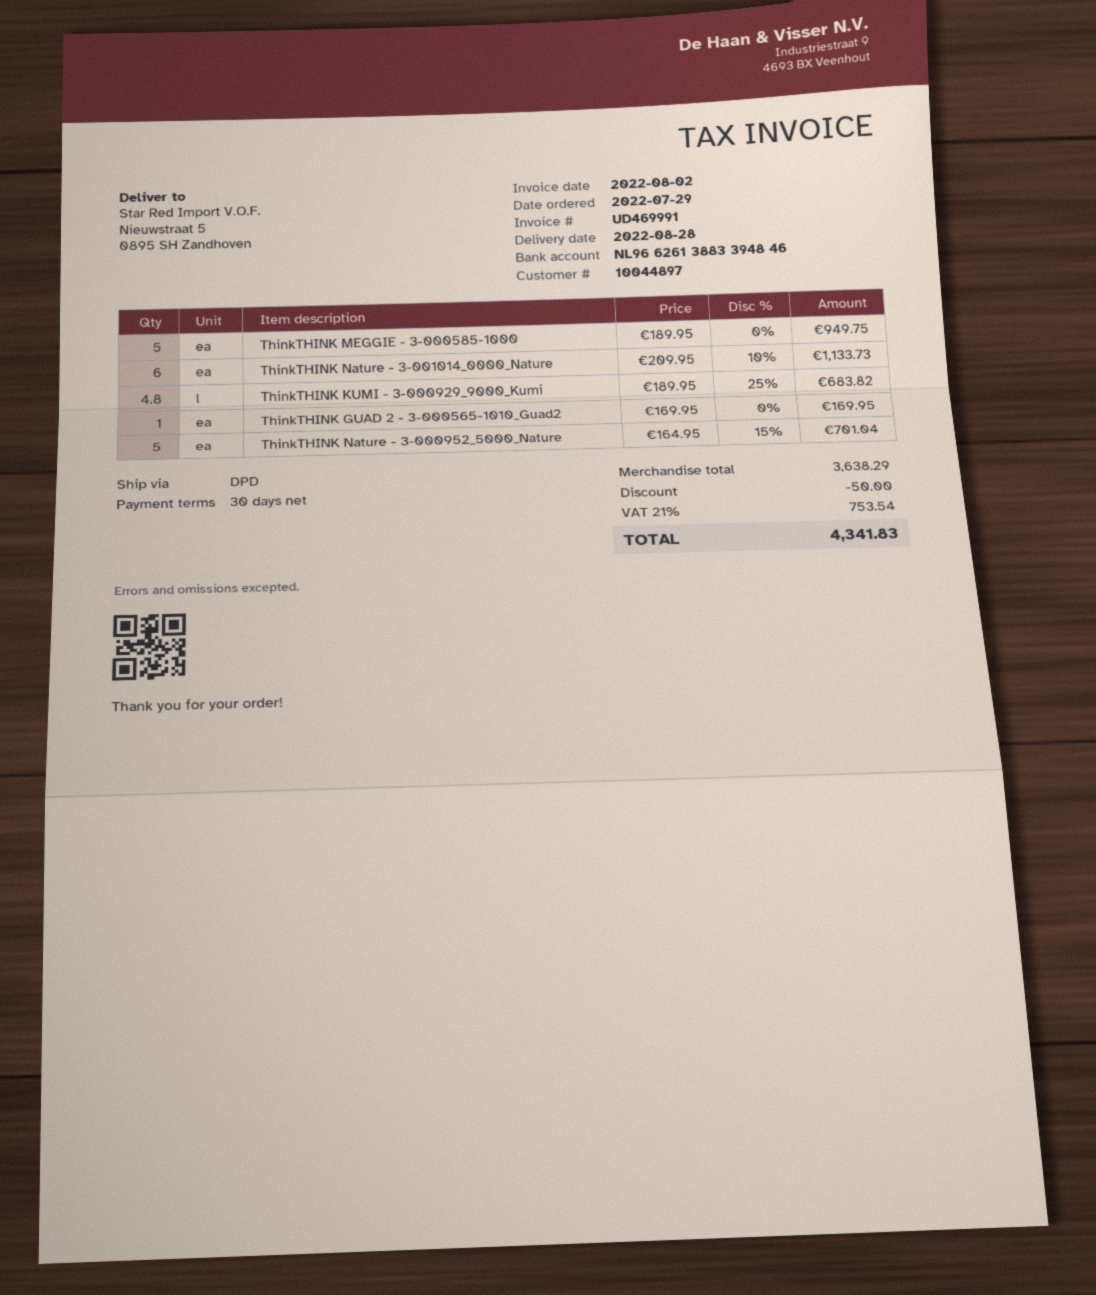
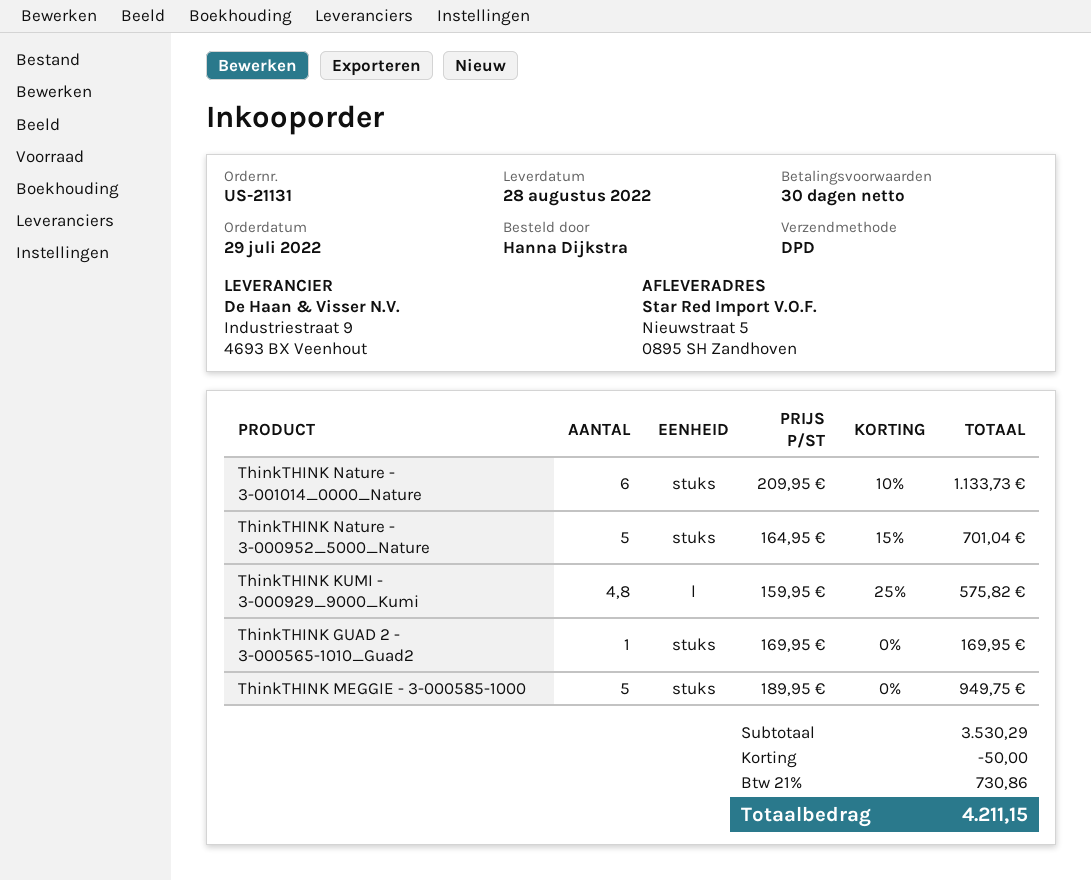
ThinkTHINK KUMI - 3-000929_9000_Kumi: 4.8 x 189.95 - 25% = 683.82 -> 4.8 x 159.95 - 25% = 575.82
subtotal: 3638.29 -> 3530.29
tax: 21% = 753.54 -> 21% = 730.86
total: 4341.83 -> 4211.15

